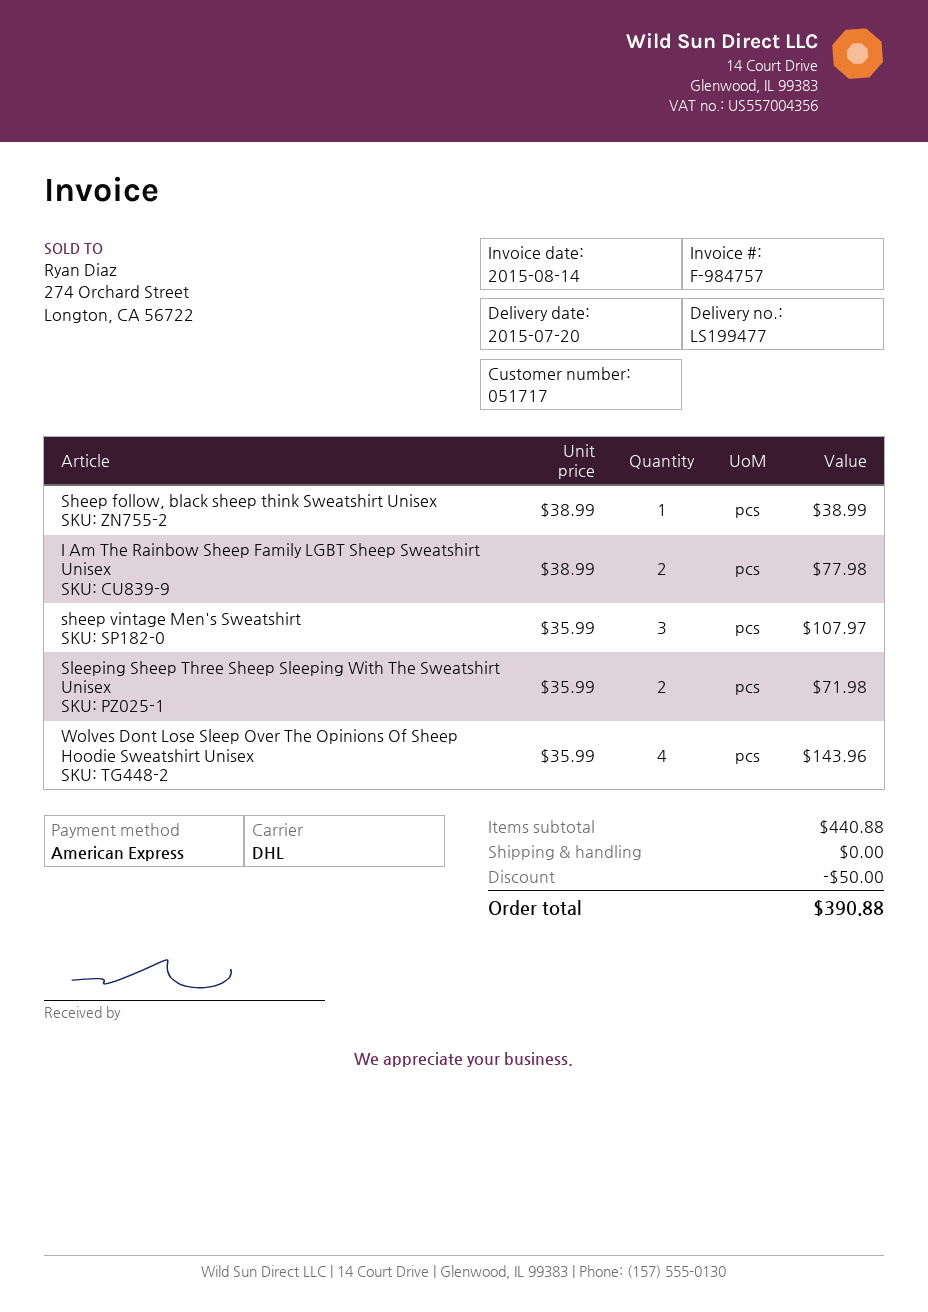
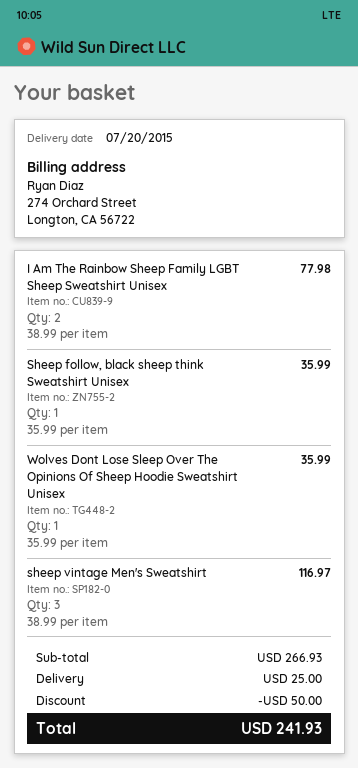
Sheep follow, black sheep think Sweatshirt Unisex: 1 x 38.99 = 38.99 -> 1 x 35.99 = 35.99
sheep vintage Men's Sweatshirt: 3 x 35.99 = 107.97 -> 3 x 38.99 = 116.97
Sleeping Sheep Three Sheep Sleeping With The Sweatshirt Unisex: 2 x 35.99 = 71.98 -> none
Wolves Dont Lose Sleep Over The Opinions Of Sheep Hoodie Sweatshirt Unisex: 4 x 35.99 = 143.96 -> 1 x 35.99 = 35.99
subtotal: 440.88 -> 266.93
shipping: 0.00 -> 25.00
total: 390.88 -> 241.93

